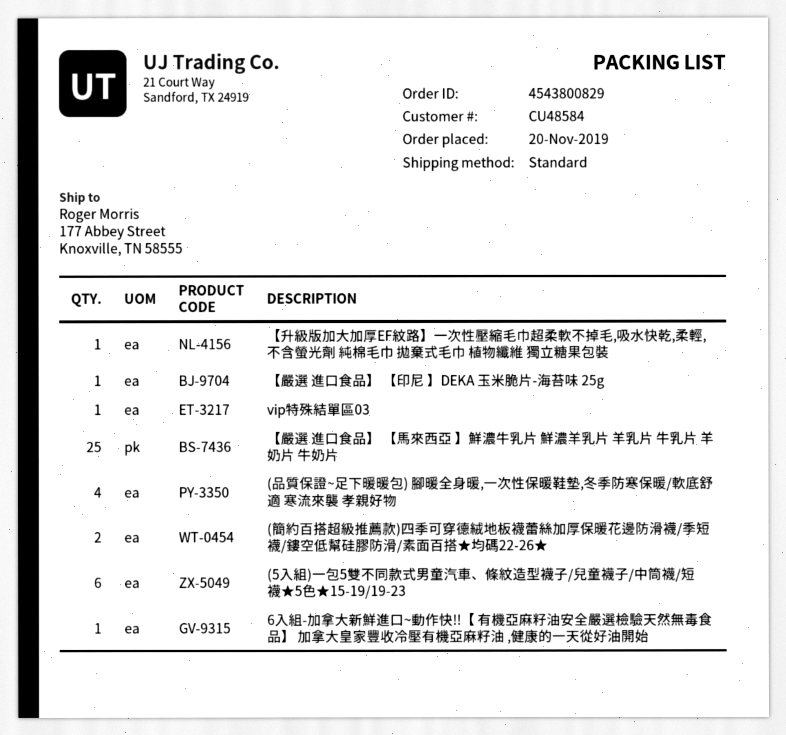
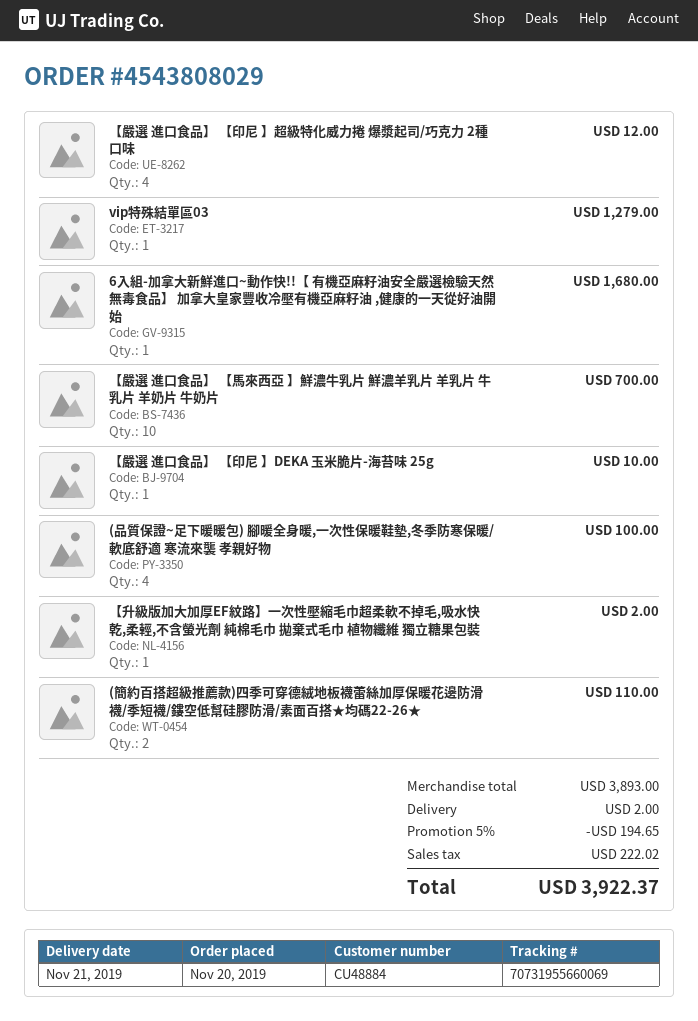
order number: 4543800829 -> 4543808029
customer number: CU48584 -> CU48884
【嚴選 進口食品】 【馬來西亞 】鮮濃牛乳片 鮮濃羊乳片 羊乳片 牛乳片 羊奶片 牛奶片: 25 -> 10
(5入組)一包5雙不同款式男童汽車、條紋造型襪子/兒童襪子/中筒襪/短襪★5色★15-19/19-23: 6 -> none
【嚴選 進口食品】 【印尼 】超級特化威力捲 爆漿起司/巧克力 2種口味: none -> 4

